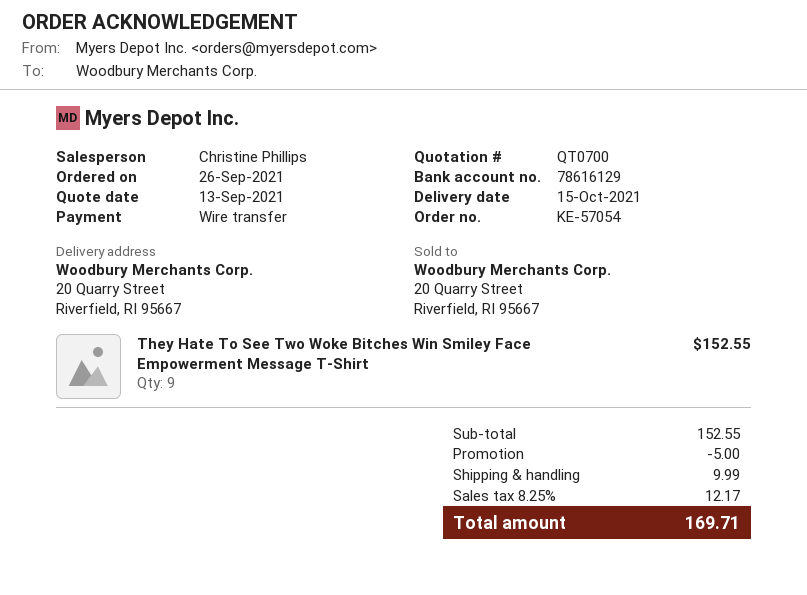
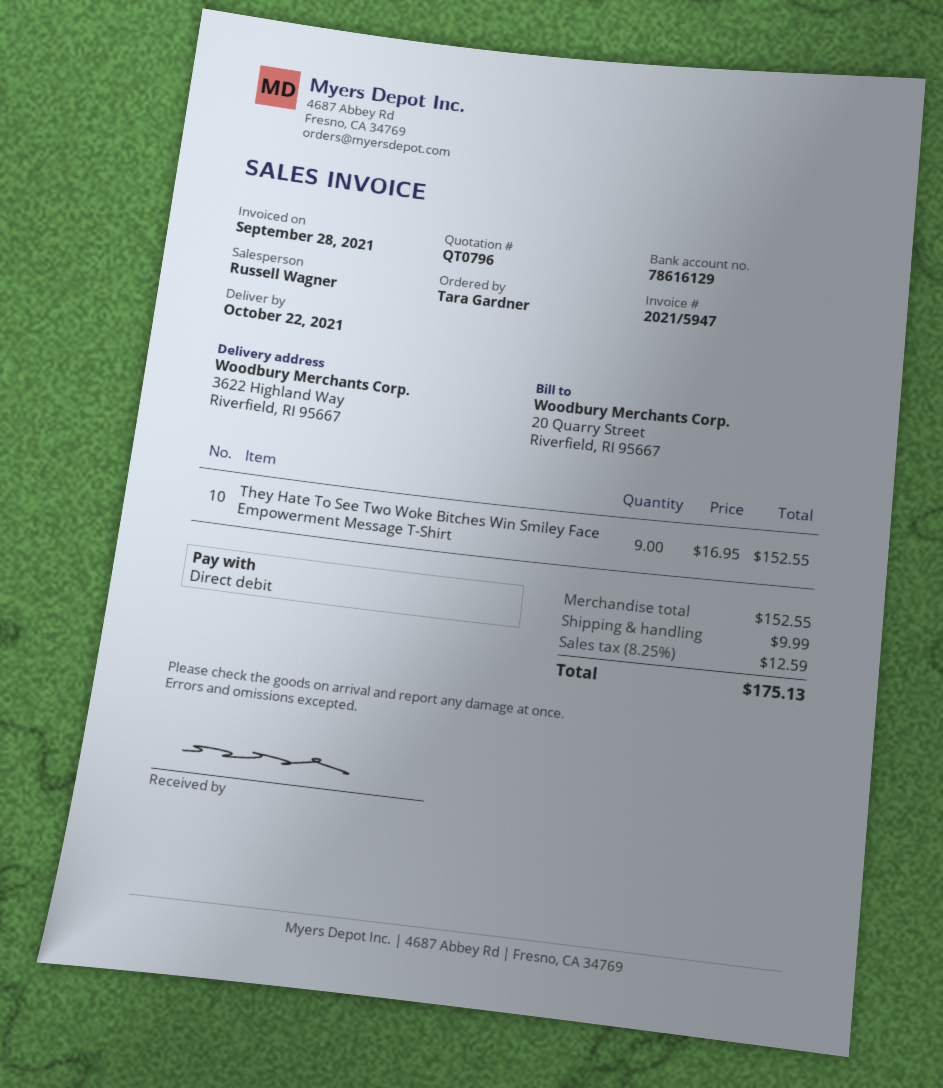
quote number: QT0700 -> QT0796
delivery date: 2021-10-15 -> 2021-10-22
sales rep: Christine Phillips -> Russell Wagner
payment method: bank transfer -> direct debit
ship to: 20 Quarry Street, Riverfield, RI 95667 -> 3622 Highland Way, Riverfield, RI 95667
discount: 5.00 -> none
tax: 8.25% = 12.17 -> 8.25% = 12.59
total: 169.71 -> 175.13

